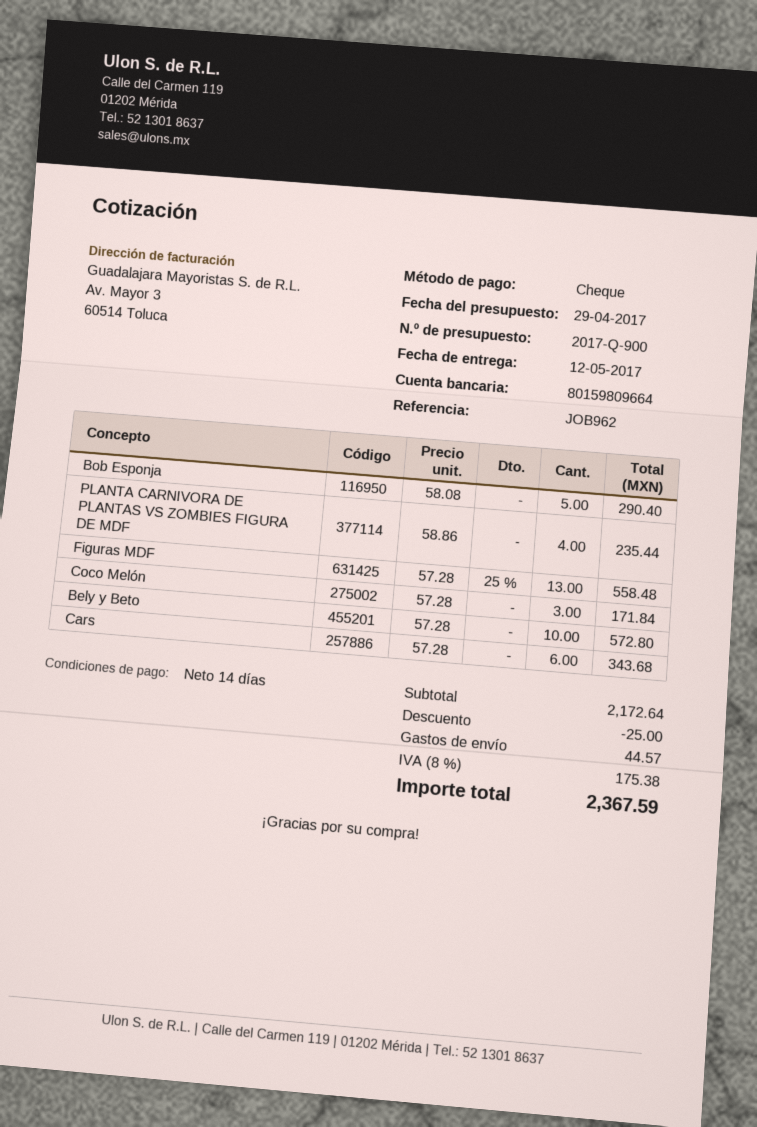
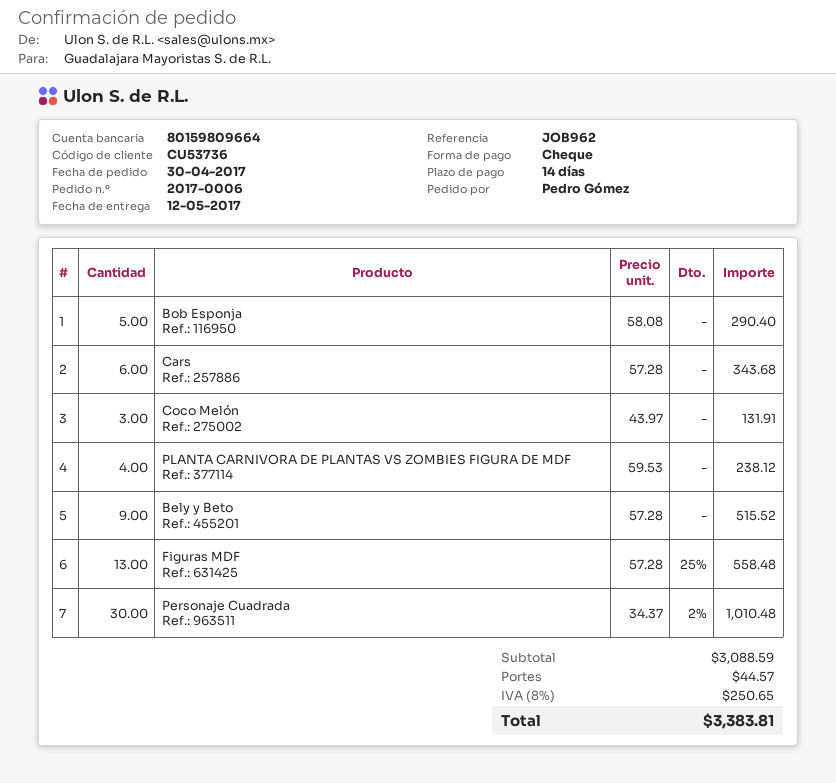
PLANTA CARNIVORA DE PLANTAS VS ZOMBIES FIGURA DE MDF: 4 x 58.86 = 235.44 -> 4 x 59.53 = 238.12
Coco Melón: 3 x 57.28 = 171.84 -> 3 x 43.97 = 131.91
Bely y Beto: 10 x 57.28 = 572.80 -> 9 x 57.28 = 515.52
Personaje Cuadrada: none -> 30 x 34.37 - 2% = 1010.48
subtotal: 2172.64 -> 3088.59
discount: 25.00 -> none
tax: 8% = 175.38 -> 8% = 250.65
total: 2367.59 -> 3383.81

